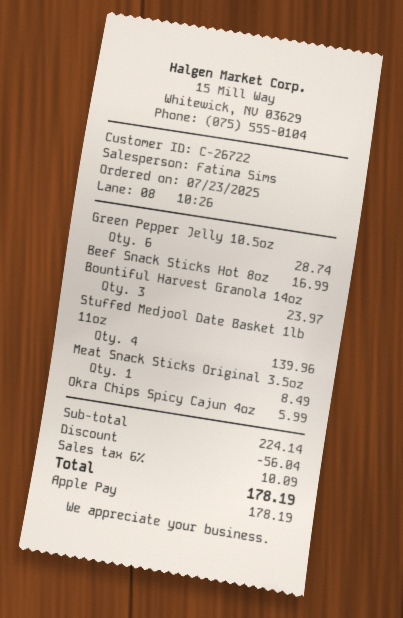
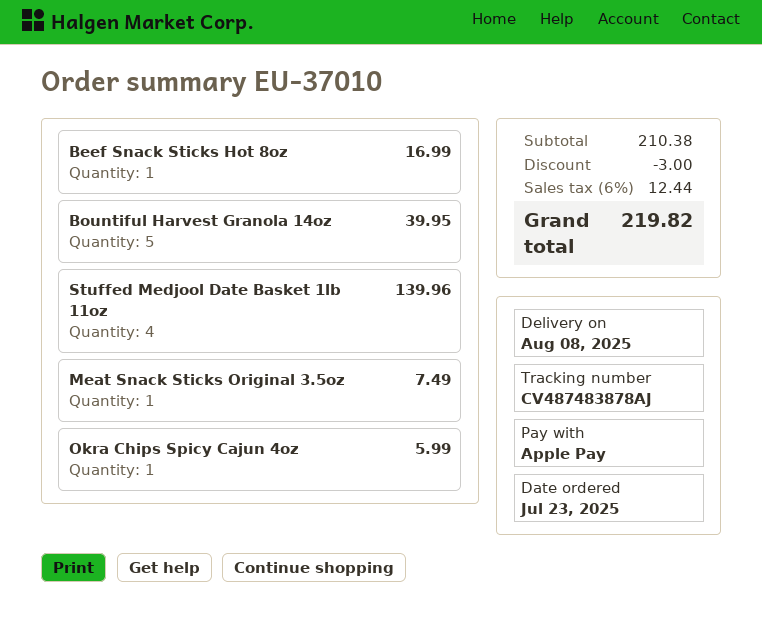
Green Pepper Jelly 10.5oz: 6 for 28.74 -> none
Bountiful Harvest Granola 14oz: 3 for 23.97 -> 5 for 39.95
Meat Snack Sticks Original 3.5oz: 1 for 8.49 -> 1 for 7.49
subtotal: 224.14 -> 210.38
discount: 56.04 -> 3.00
tax: 6% = 10.09 -> 6% = 12.44
total: 178.19 -> 219.82

